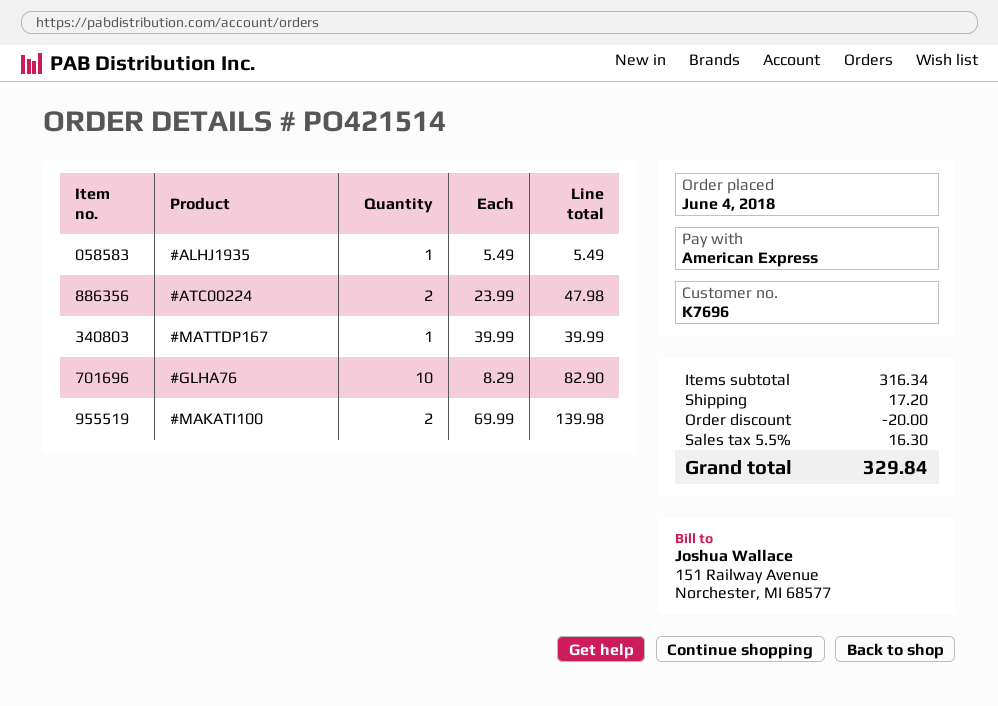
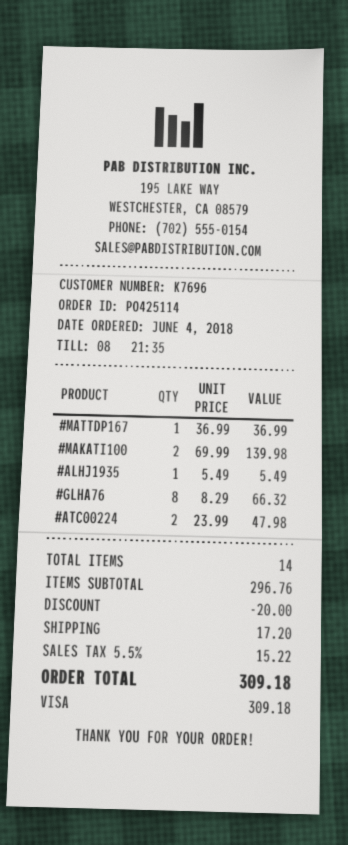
order number: PO421514 -> PO425114
payment method: American Express -> Visa
#MATTDP167: 1 x 39.99 = 39.99 -> 1 x 36.99 = 36.99
#GLHA76: 10 x 8.29 = 82.90 -> 8 x 8.29 = 66.32
subtotal: 316.34 -> 296.76
tax: 5.5% = 16.30 -> 5.5% = 15.22
total: 329.84 -> 309.18

